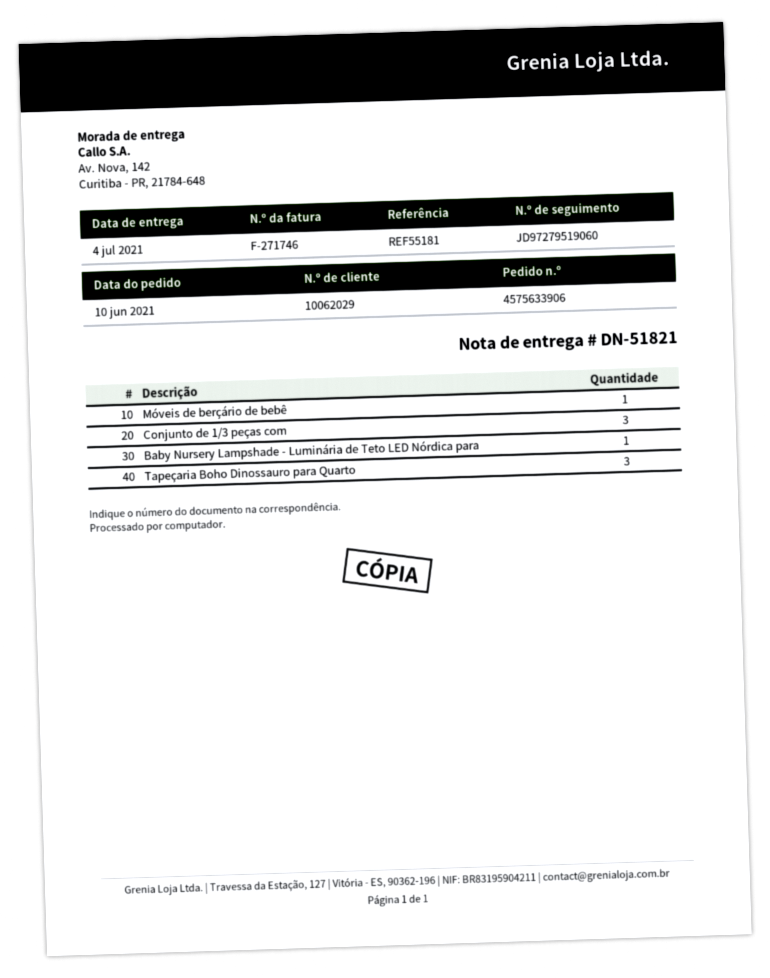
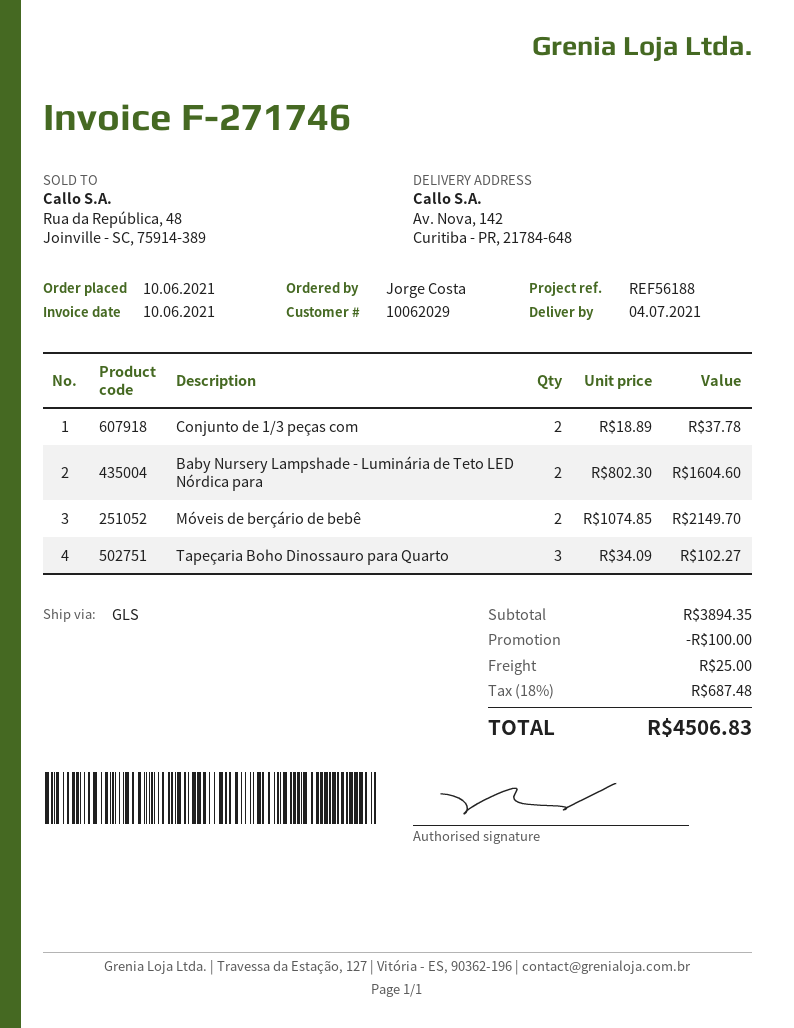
reference: REF55181 -> REF56188
Móveis de berçário de bebê: 1 -> 2
Conjunto de 1/3 peças com: 3 -> 2
Baby Nursery Lampshade - Luminária de Teto LED Nórdica para: 1 -> 2

